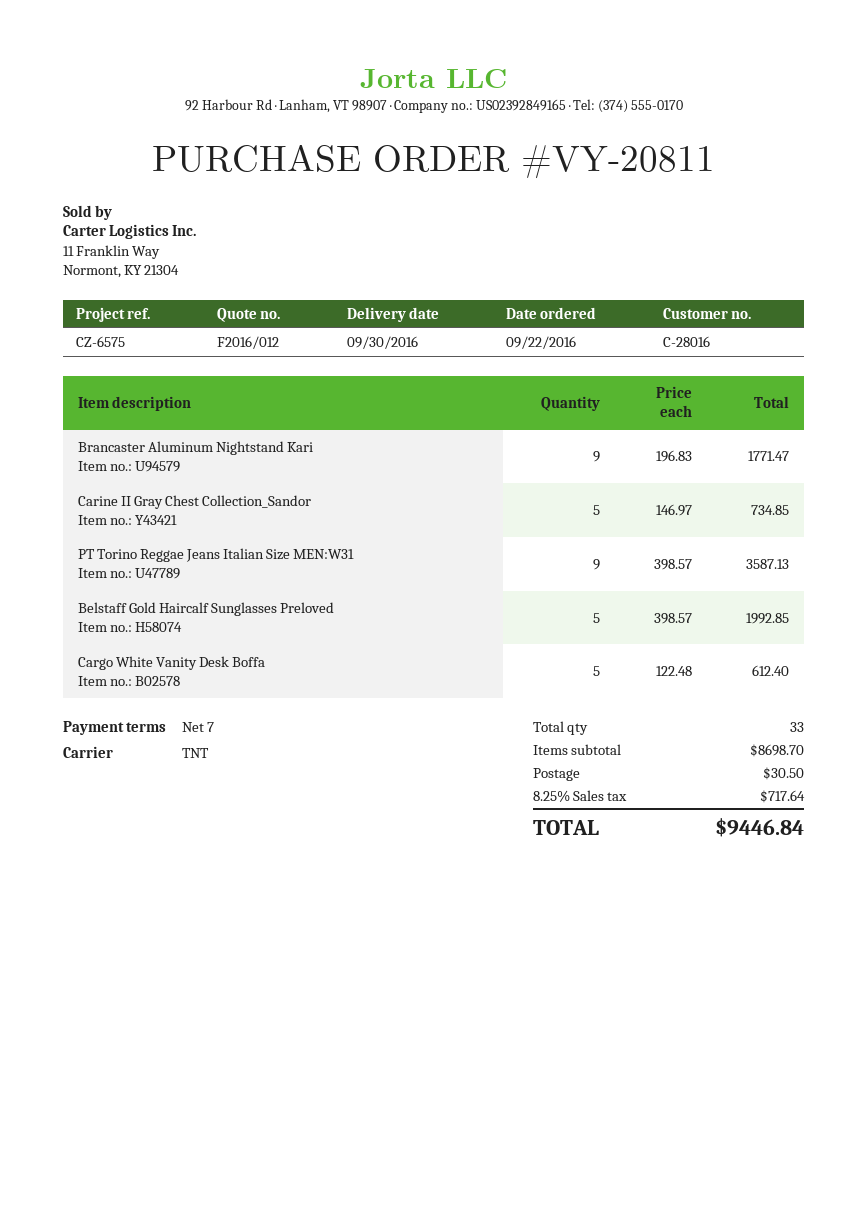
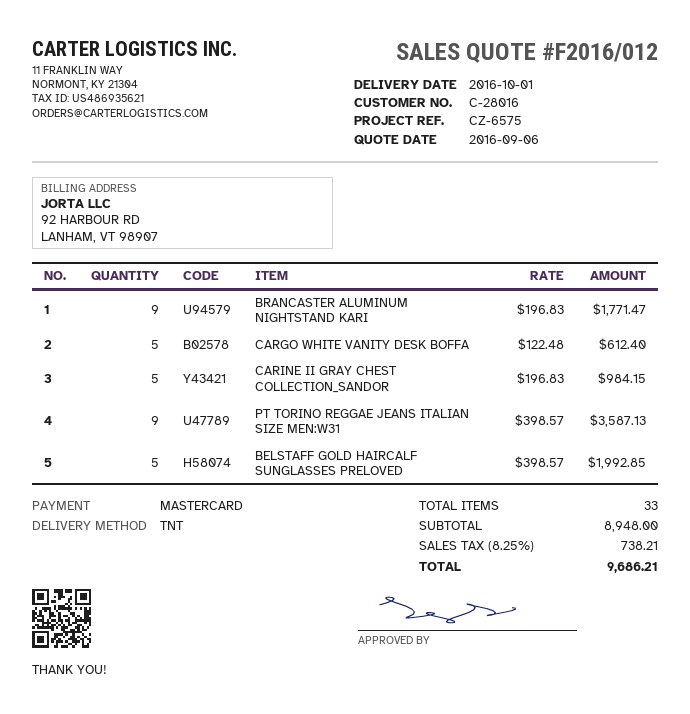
delivery date: 2016-09-30 -> 2016-10-01
Carine II Gray Chest Collection_Sandor: 5 x 146.97 = 734.85 -> 5 x 196.83 = 984.15
subtotal: 8698.70 -> 8948.00
shipping: 30.50 -> none
tax: 8.25% = 717.64 -> 8.25% = 738.21
total: 9446.84 -> 9686.21

